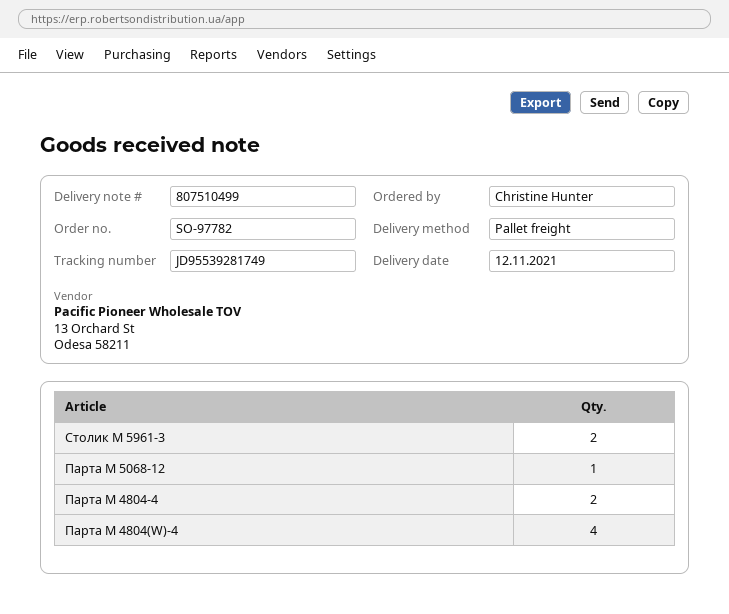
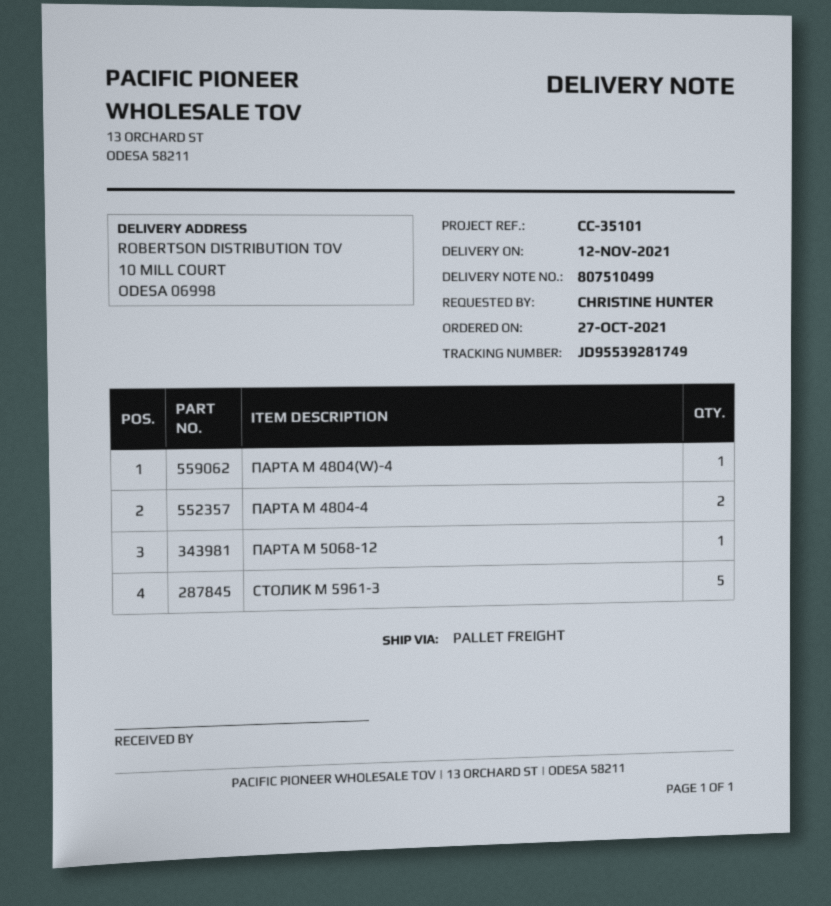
Столик M 5961-3: 2 -> 5
Парта M 4804(W)-4: 4 -> 1

